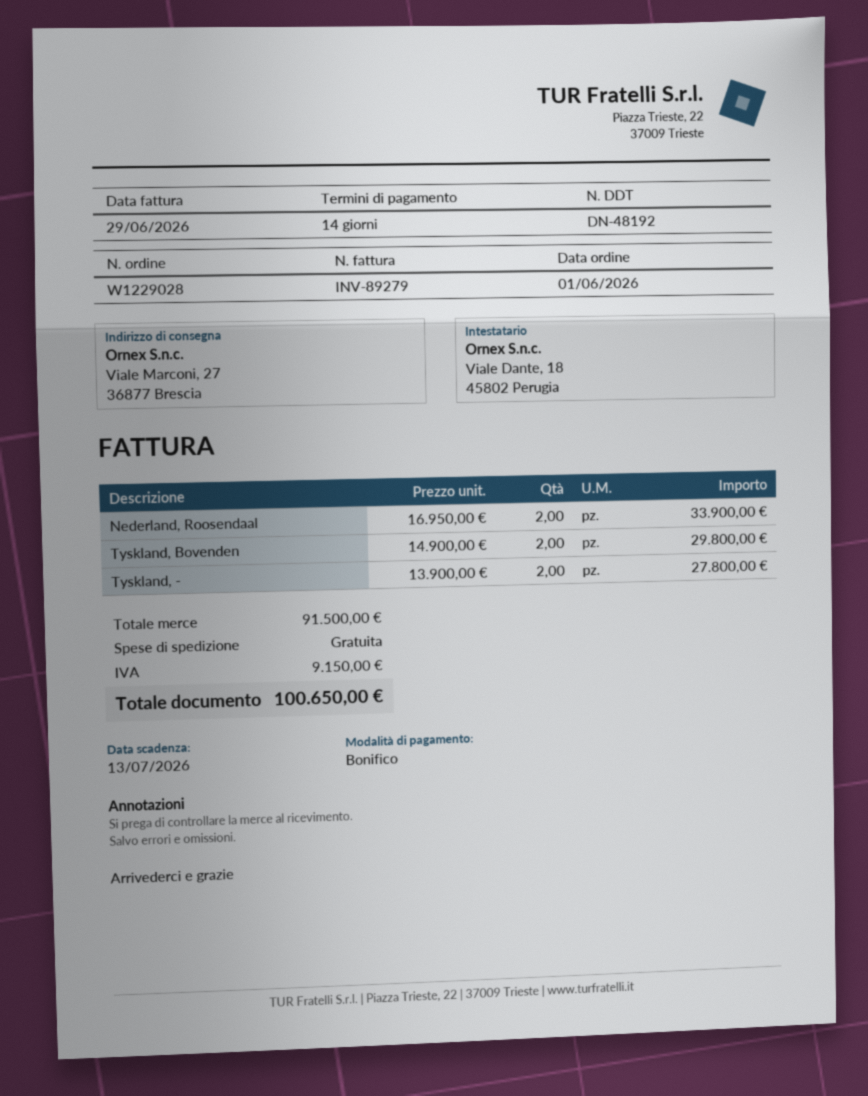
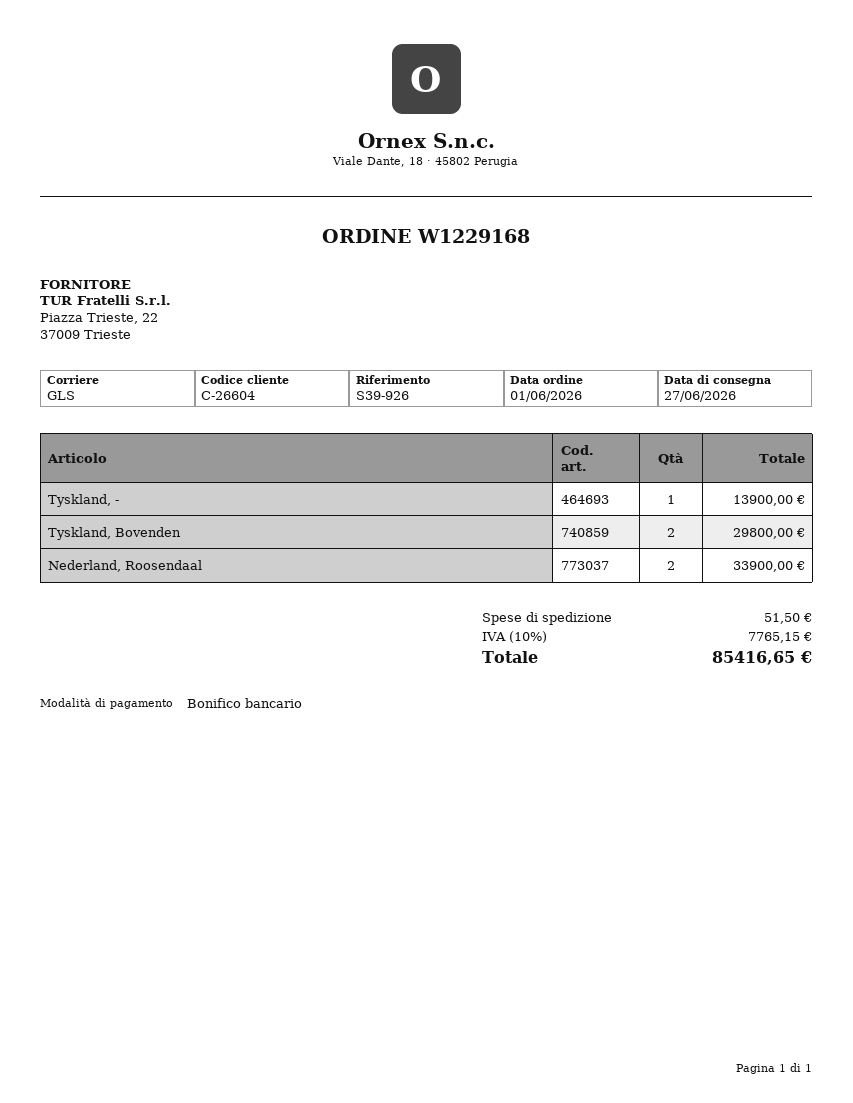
order number: W1229028 -> W1229168
Tyskland, -: 2 for 27800.00 -> 1 for 13900.00
shipping: 0.00 -> 51.50
tax: 9150.00 -> 7765.15
total: 100650.00 -> 85416.65

